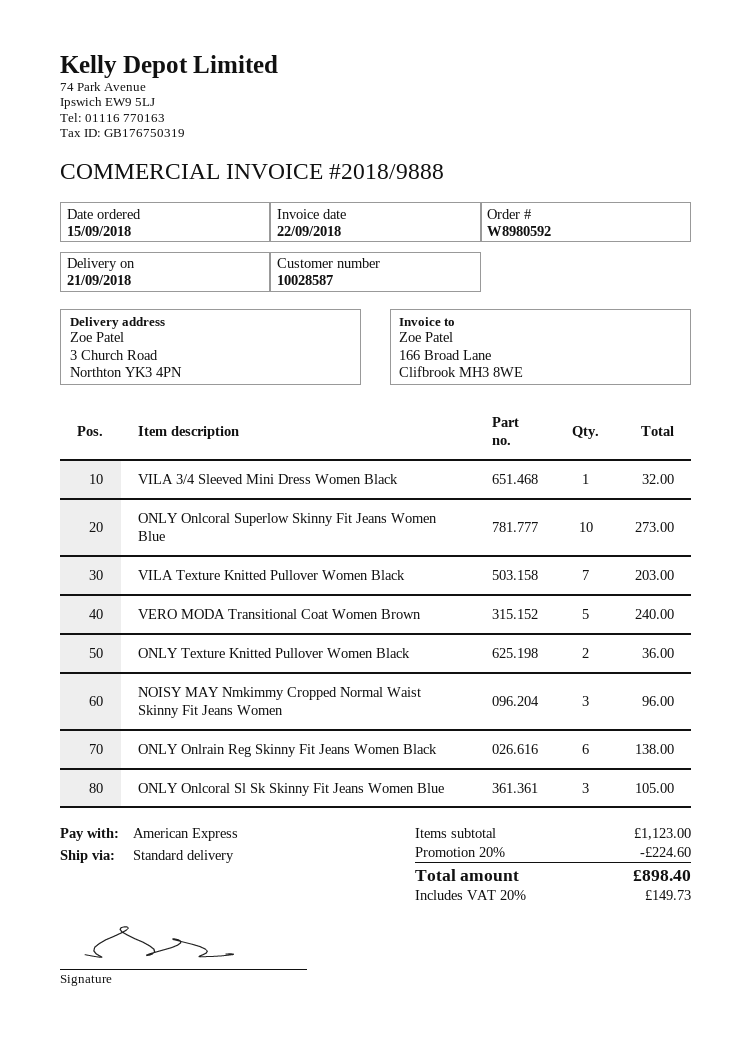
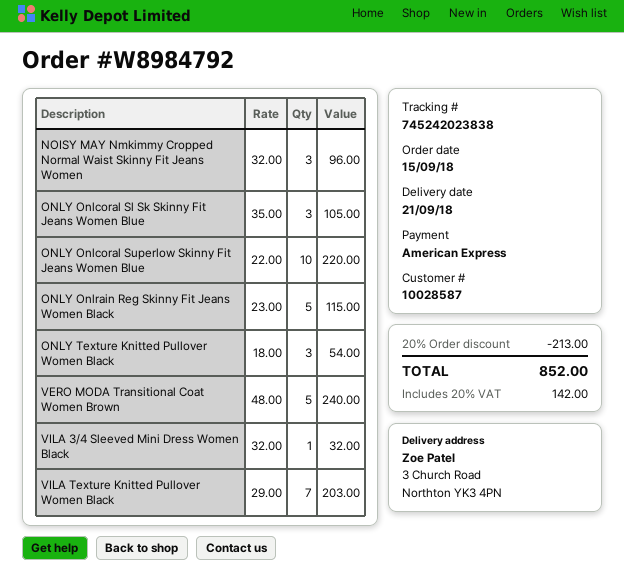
order number: W8980592 -> W8984792
ONLY Onlcoral Superlow Skinny Fit Jeans Women Blue: 10 for 273.00 -> 10 for 220.00
ONLY Texture Knitted Pullover Women Black: 2 for 36.00 -> 3 for 54.00
ONLY Onlrain Reg Skinny Fit Jeans Women Black: 6 for 138.00 -> 5 for 115.00
discount: 20% = 224.60 -> 20% = 213.00
tax: 20% = 149.73 -> 20% = 142.00
total: 898.40 -> 852.00

